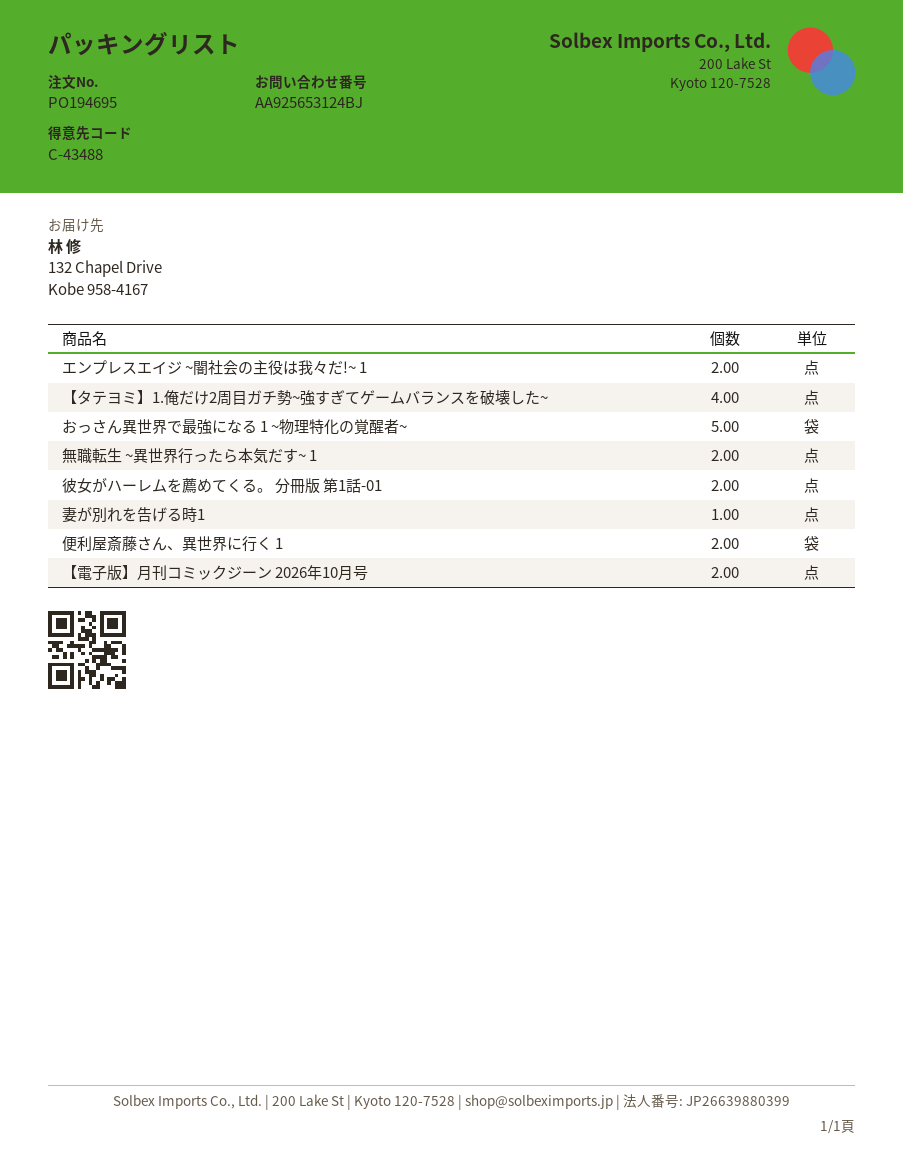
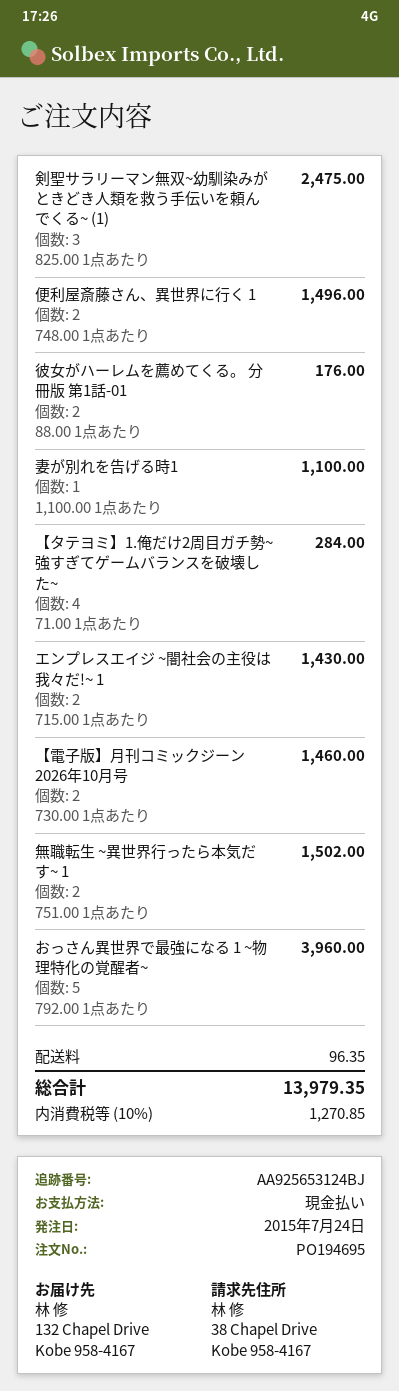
剣聖サラリーマン無双~幼馴染みがときどき人類を救う手伝いを頼んでくる~ (1): none -> 3

